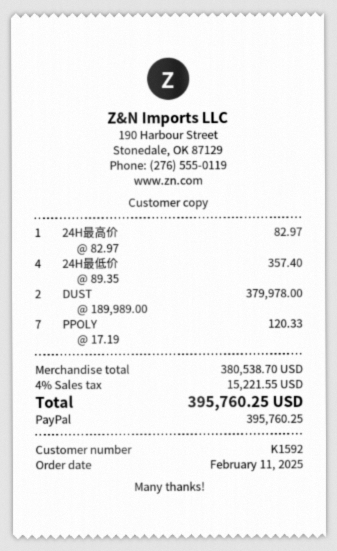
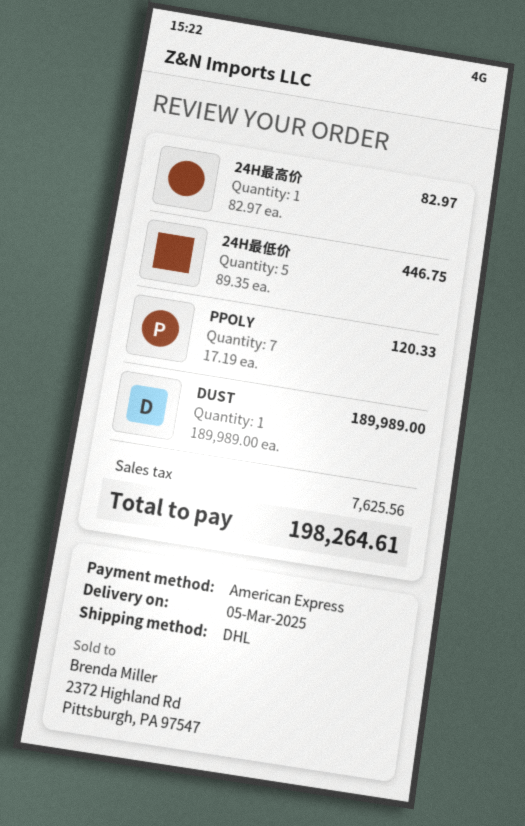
payment method: PayPal -> American Express
24H最低价: 4 x 89.35 = 357.40 -> 5 x 89.35 = 446.75
DUST: 2 x 189989.00 = 379978.00 -> 1 x 189989.00 = 189989.00
tax: 15221.55 -> 7625.56
total: 395760.25 -> 198264.61

